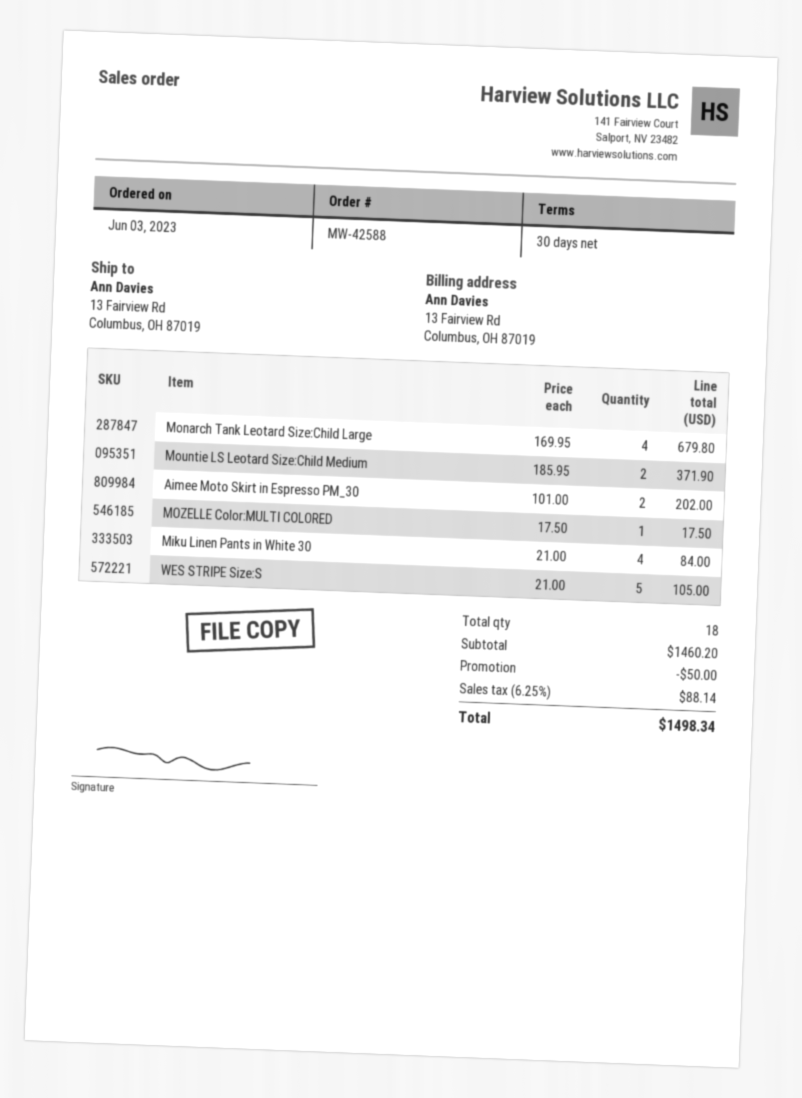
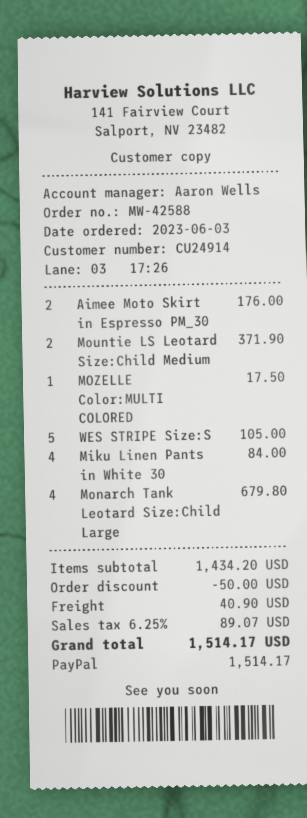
Aimee Moto Skirt in Espresso PM_30: 2 for 202.00 -> 2 for 176.00
subtotal: 1460.20 -> 1434.20
shipping: none -> 40.90
tax: 6.25% = 88.14 -> 6.25% = 89.07
total: 1498.34 -> 1514.17

